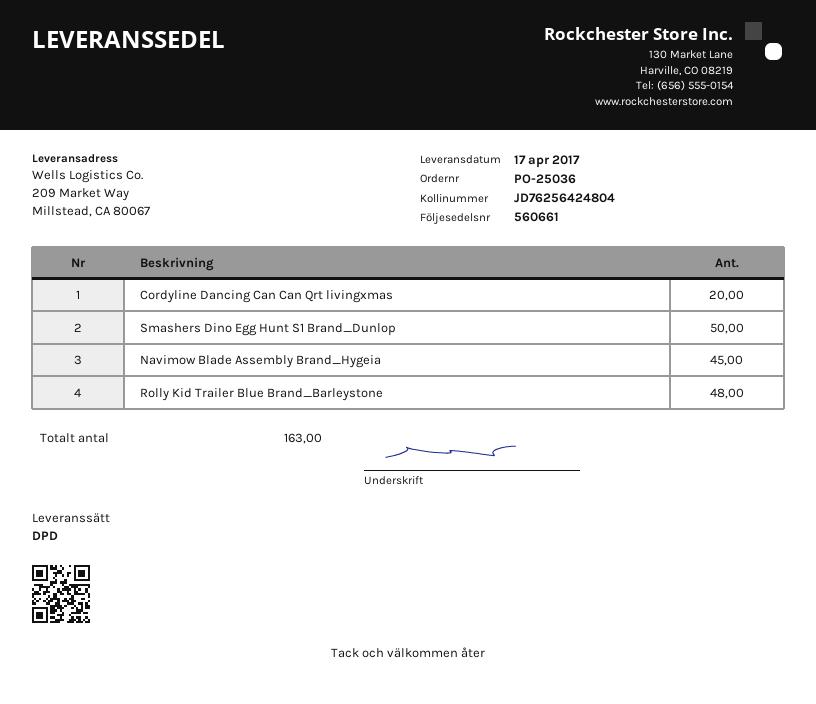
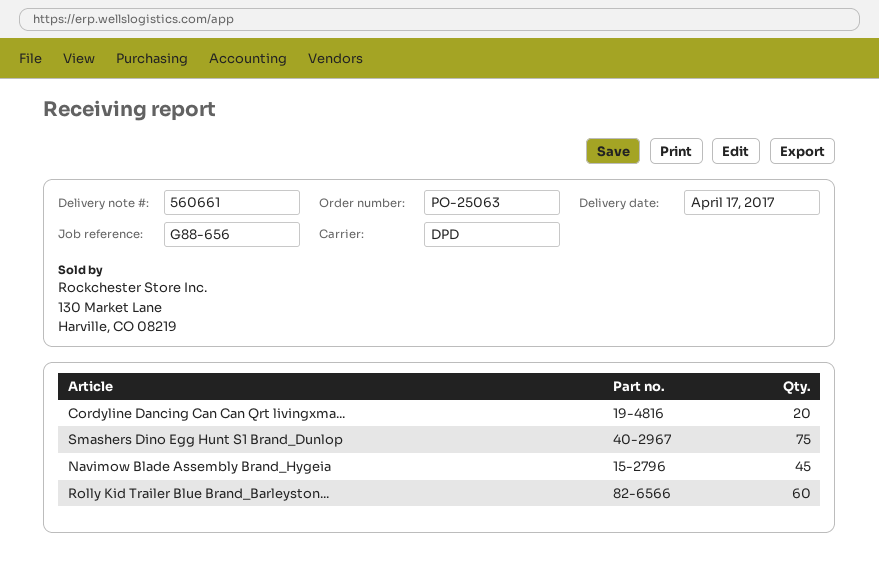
order number: PO-25036 -> PO-25063
Smashers Dino Egg Hunt S1 Brand_Dunlop: 50 -> 75
Rolly Kid Trailer Blue Brand_Barleystone: 48 -> 60

